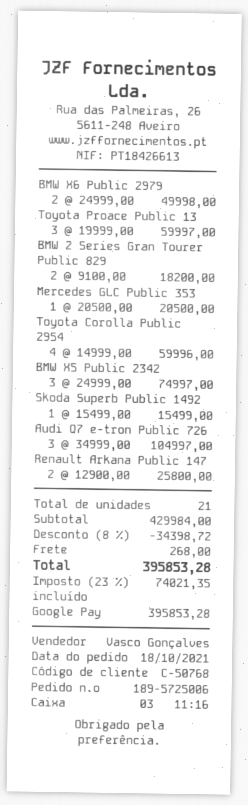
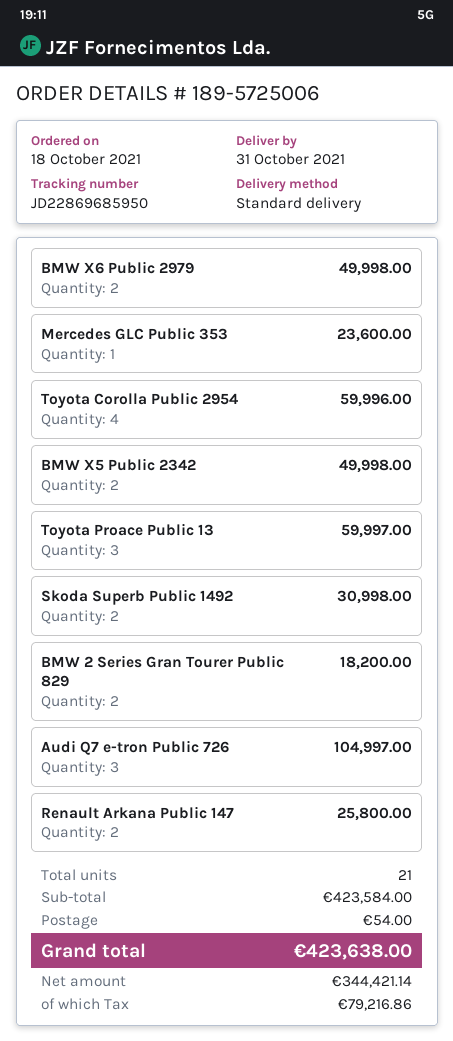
Mercedes GLC Public 353: 1 for 20500.00 -> 1 for 23600.00
BMW X5 Public 2342: 3 for 74997.00 -> 2 for 49998.00
Skoda Superb Public 1492: 1 for 15499.00 -> 2 for 30998.00
subtotal: 429984.00 -> 423584.00
discount: 8% = 34398.72 -> none
shipping: 268.00 -> 54.00
tax: 74021.35 -> 79216.86
total: 395853.28 -> 423638.00

